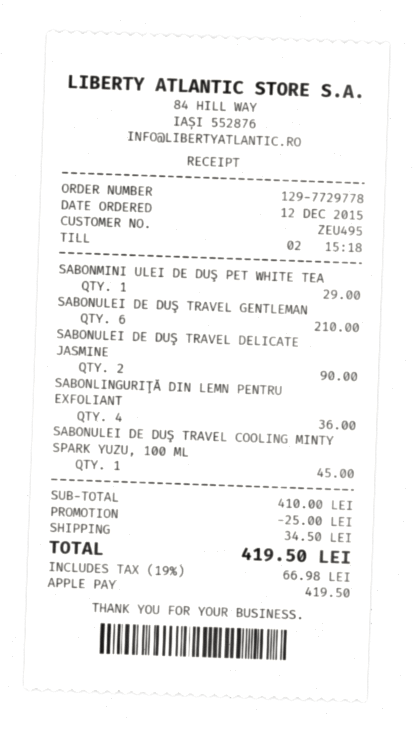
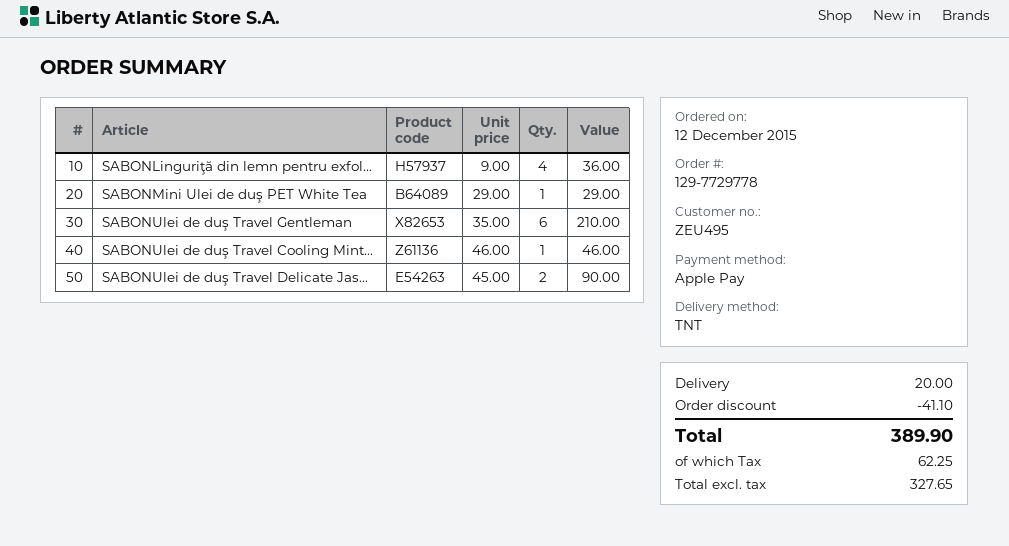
SABONULEI DE DUŞ TRAVEL COOLING MINTY SPARK YUZU, 100 ML: 1 for 45.00 -> 1 for 46.00
discount: 25.00 -> 41.10
shipping: 34.50 -> 20.00
tax: 66.98 -> 62.25
total: 419.50 -> 389.90

